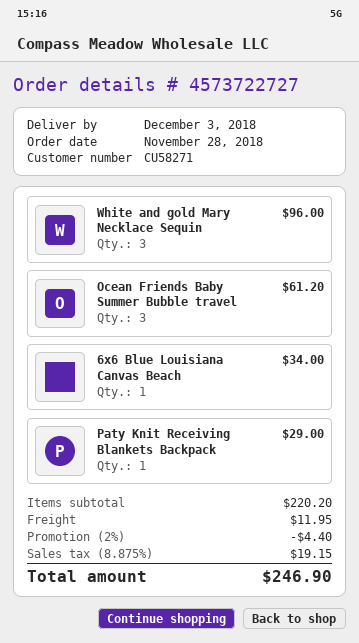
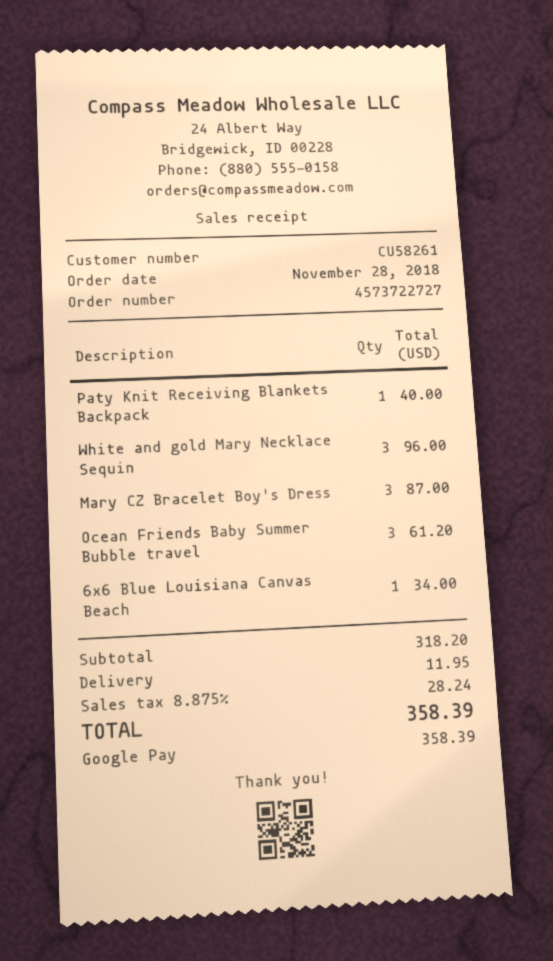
customer number: CU58271 -> CU58261
Paty Knit Receiving Blankets Backpack: 1 for 29.00 -> 1 for 40.00
Mary CZ Bracelet Boy's Dress: none -> 3 for 87.00
subtotal: 220.20 -> 318.20
discount: 2% = 4.40 -> none
tax: 8.875% = 19.15 -> 8.875% = 28.24
total: 246.90 -> 358.39

